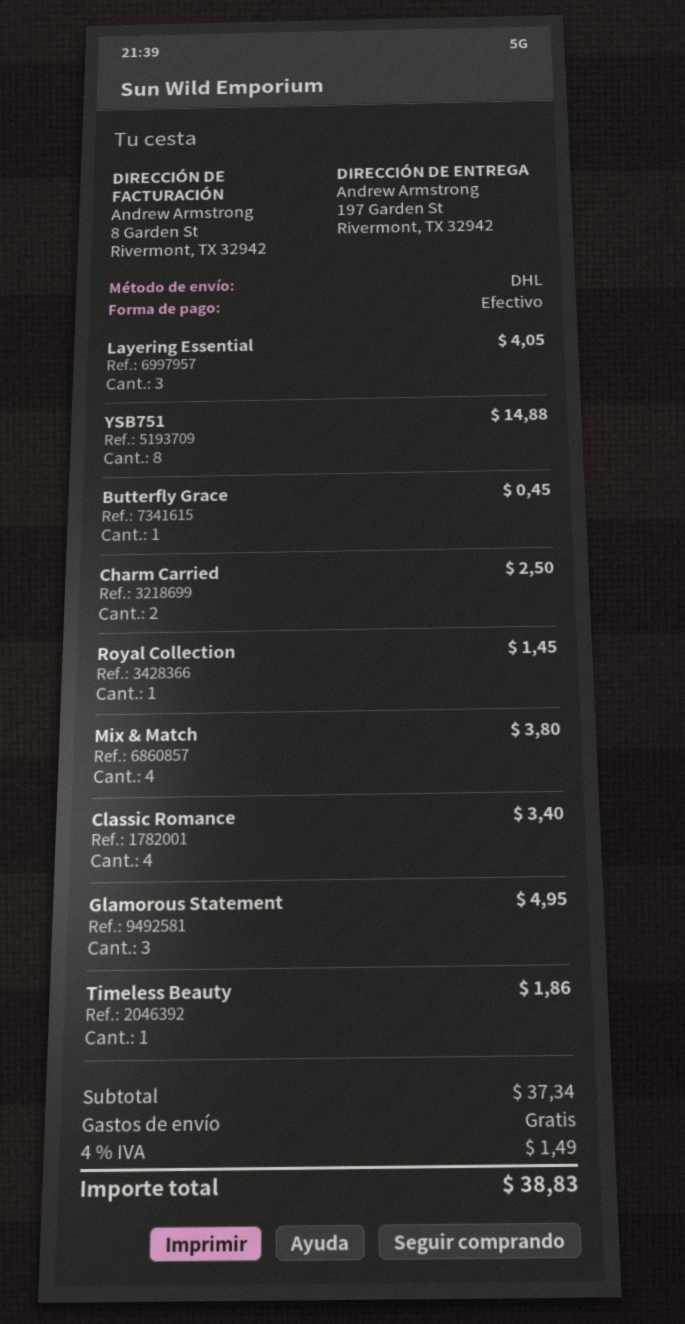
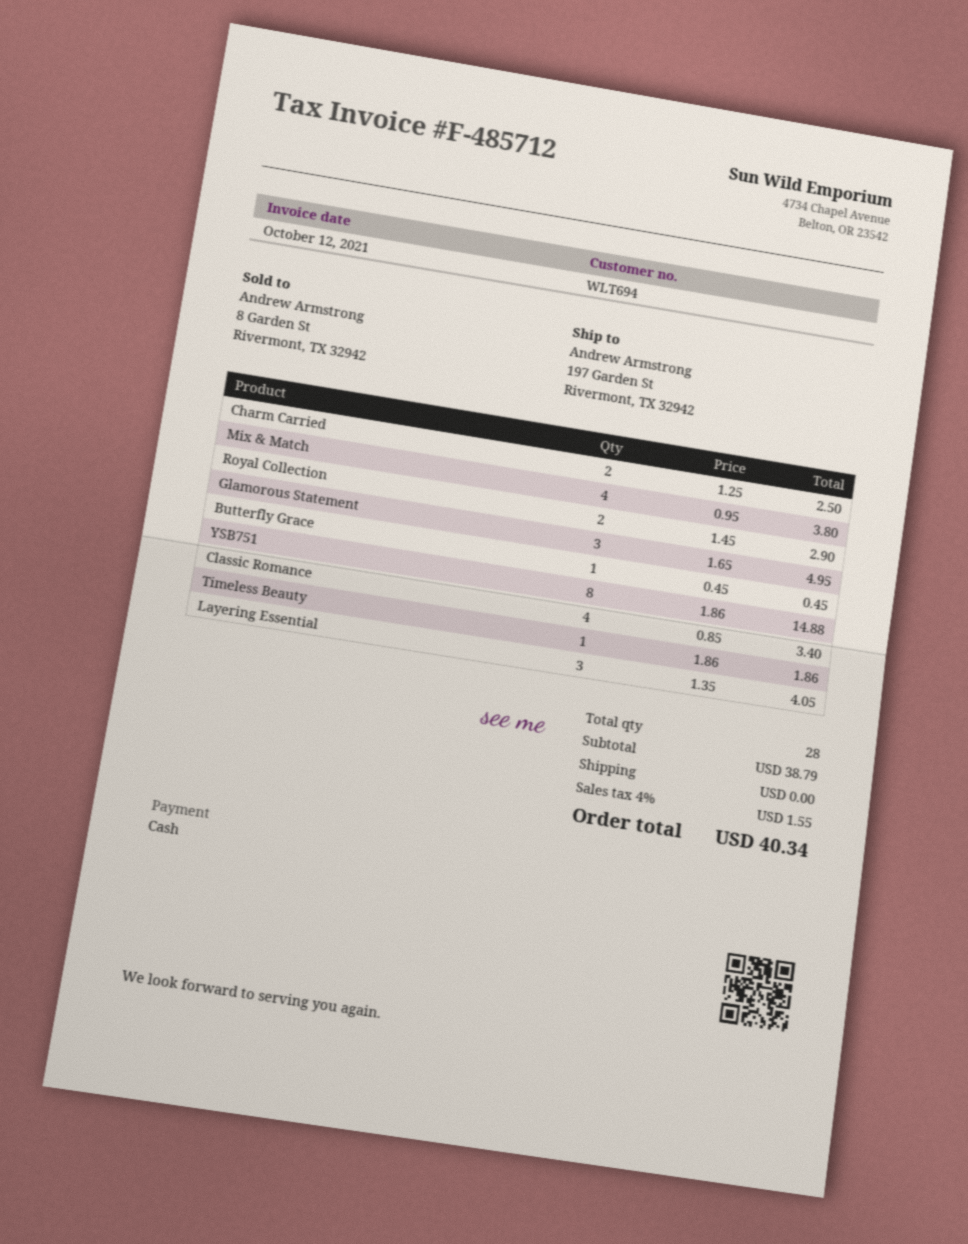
Royal Collection: 1 for 1.45 -> 2 for 2.90
subtotal: 37.34 -> 38.79
tax: 4% = 1.49 -> 4% = 1.55
total: 38.83 -> 40.34

